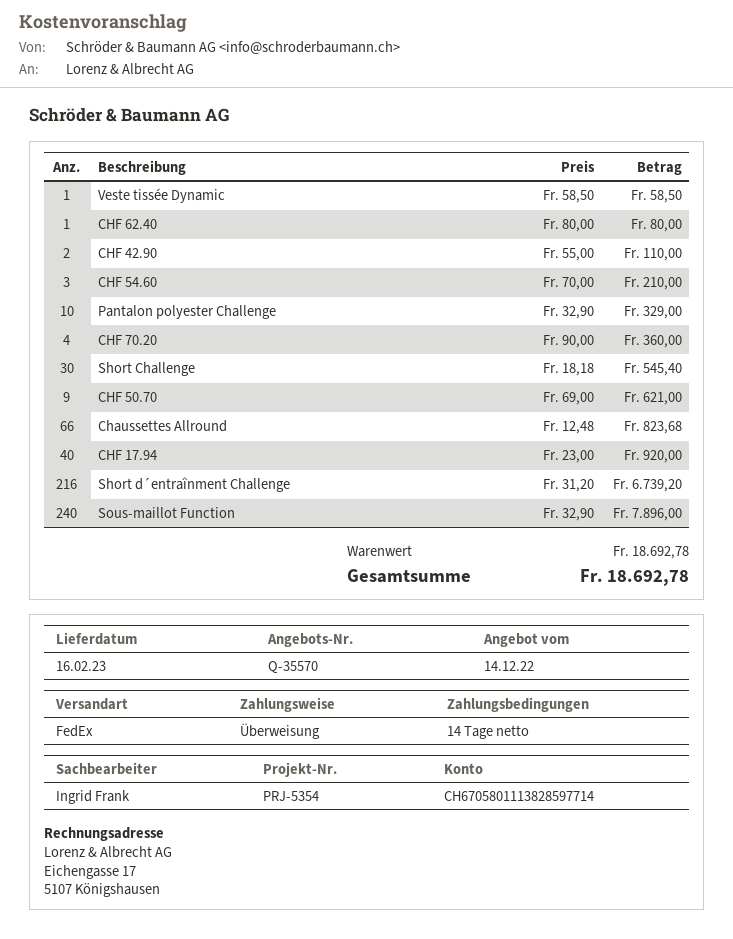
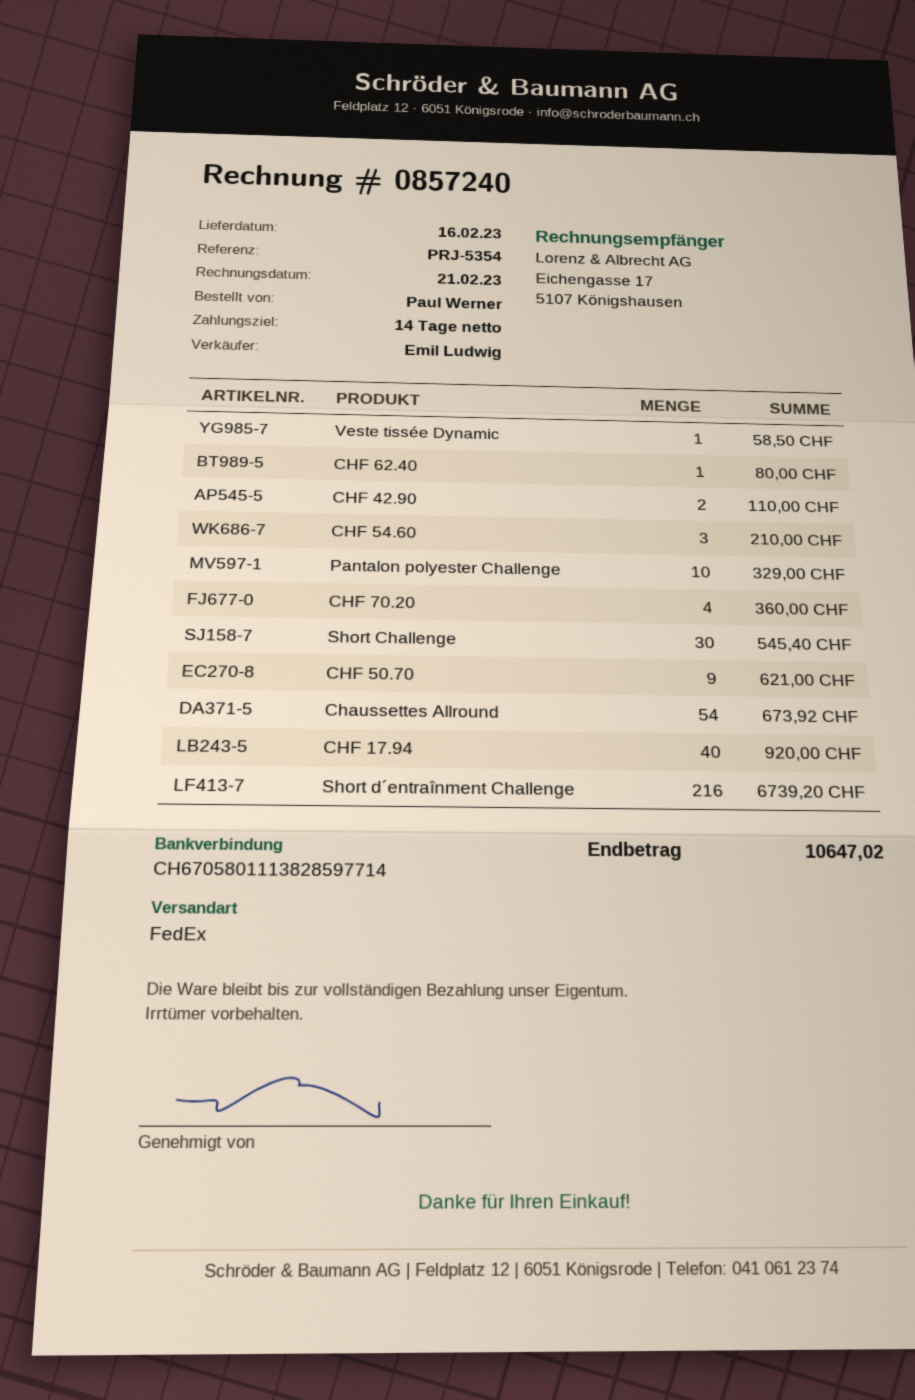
sales rep: Ingrid Frank -> Emil Ludwig
Chaussettes Allround: 66 for 823.68 -> 54 for 673.92
Sous-maillot Function: 240 for 7896.00 -> none
total: 18692.78 -> 10647.02

